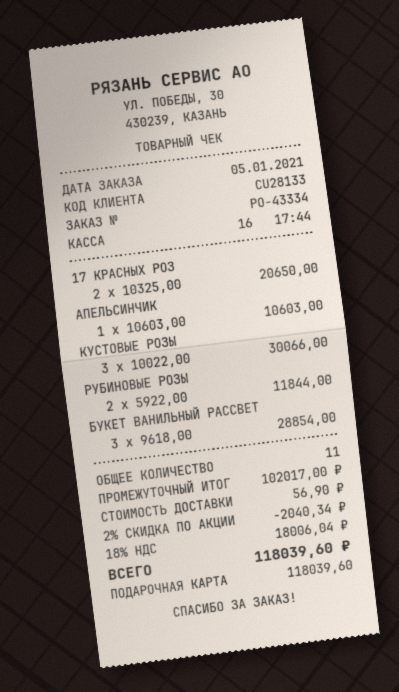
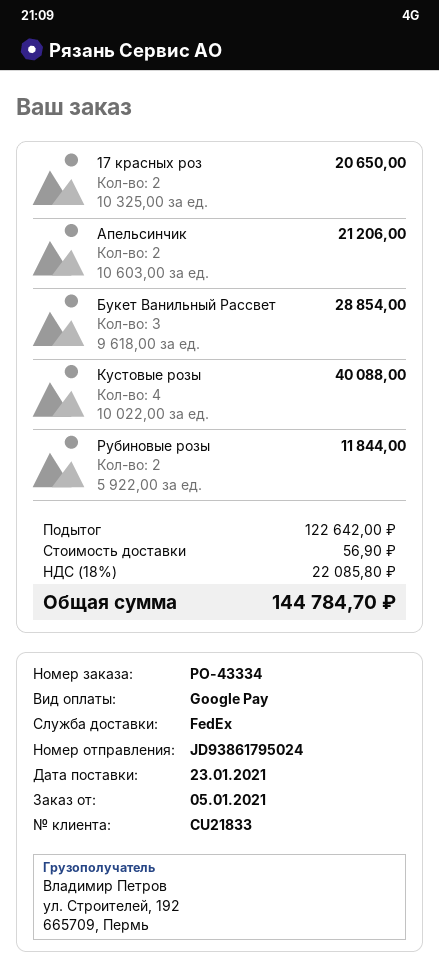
customer number: CU28133 -> CU21833
payment method: gift card -> Google Pay
АПЕЛЬСИНЧИК: 1 x 10603.00 = 10603.00 -> 2 x 10603.00 = 21206.00
КУСТОВЫЕ РОЗЫ: 3 x 10022.00 = 30066.00 -> 4 x 10022.00 = 40088.00
subtotal: 102017.00 -> 122642.00
discount: 2% = 2040.34 -> none
tax: 18% = 18006.04 -> 18% = 22085.80
total: 118039.60 -> 144784.70

